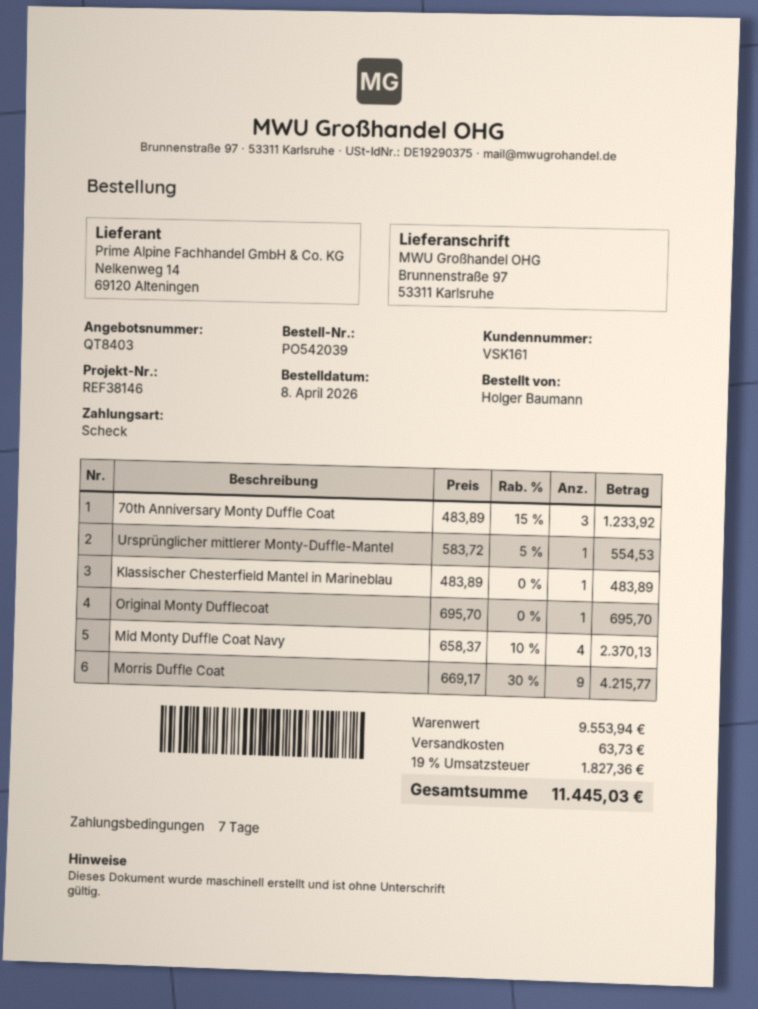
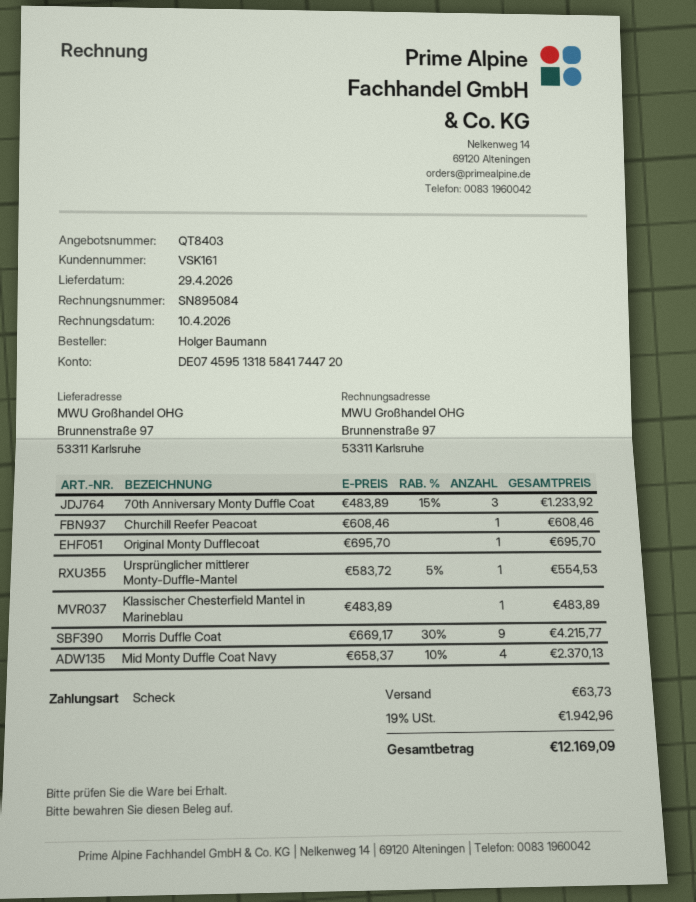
Churchill Reefer Peacoat: none -> 1 x 608.46 = 608.46
tax: 19% = 1827.36 -> 19% = 1942.96
total: 11445.03 -> 12169.09

